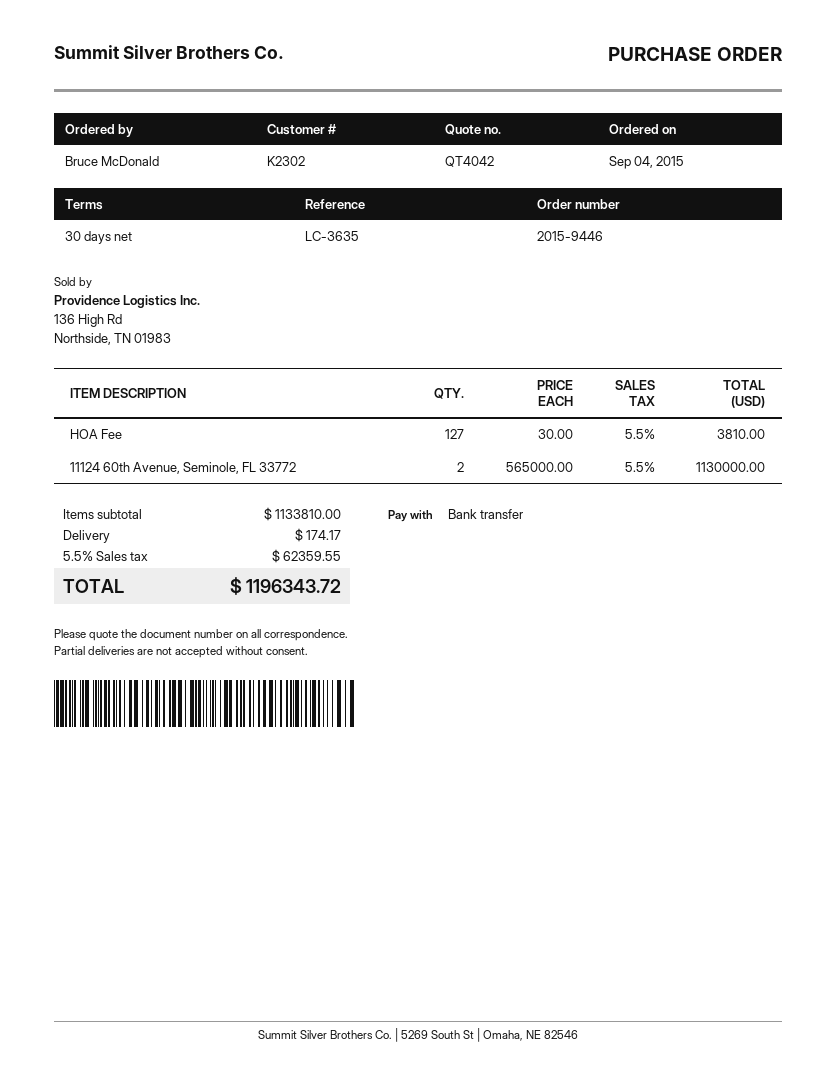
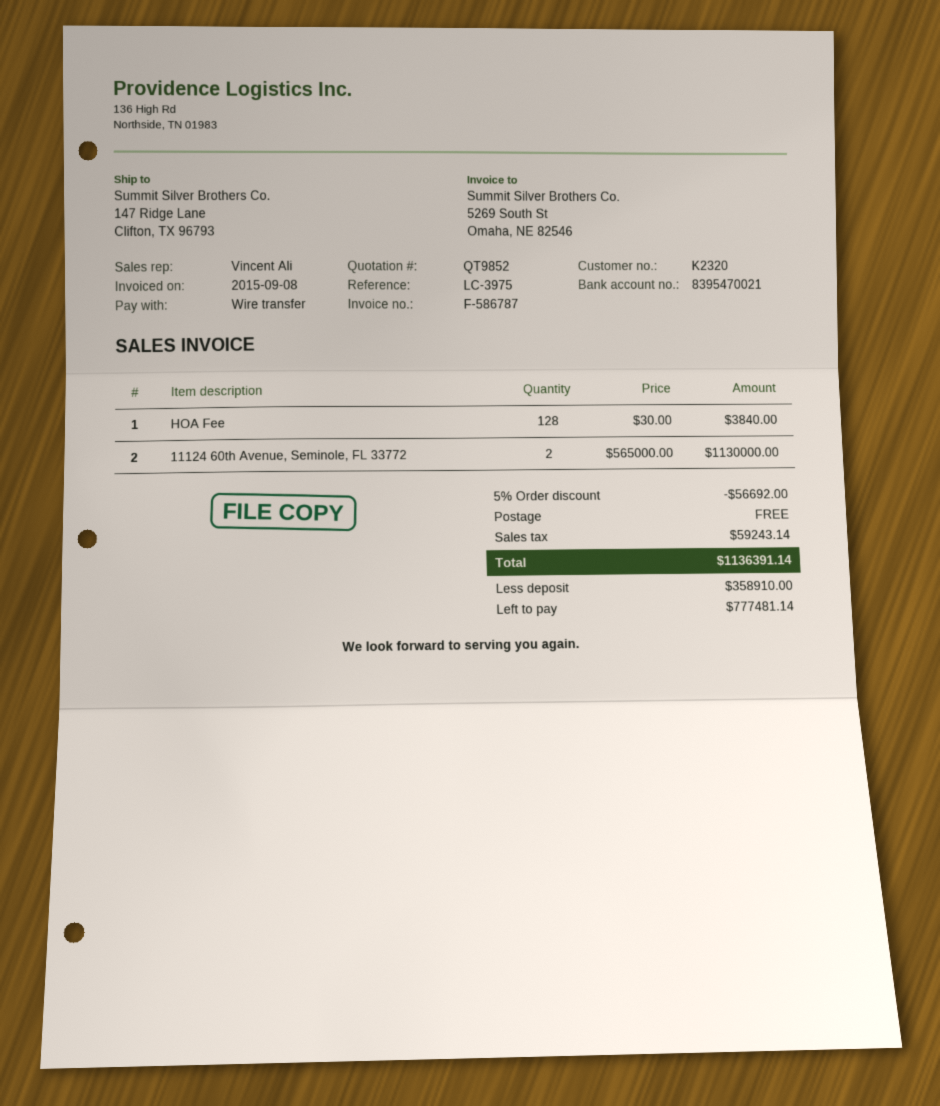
quote number: QT4042 -> QT9852
customer number: K2302 -> K2320
reference: LC-3635 -> LC-3975
HOA Fee: 127 x 30.00 = 3810.00 -> 128 x 30.00 = 3840.00
discount: none -> 5% = 56692.00
shipping: 174.17 -> 0.00
tax: 62359.55 -> 59243.14
total: 1196343.72 -> 1136391.14

